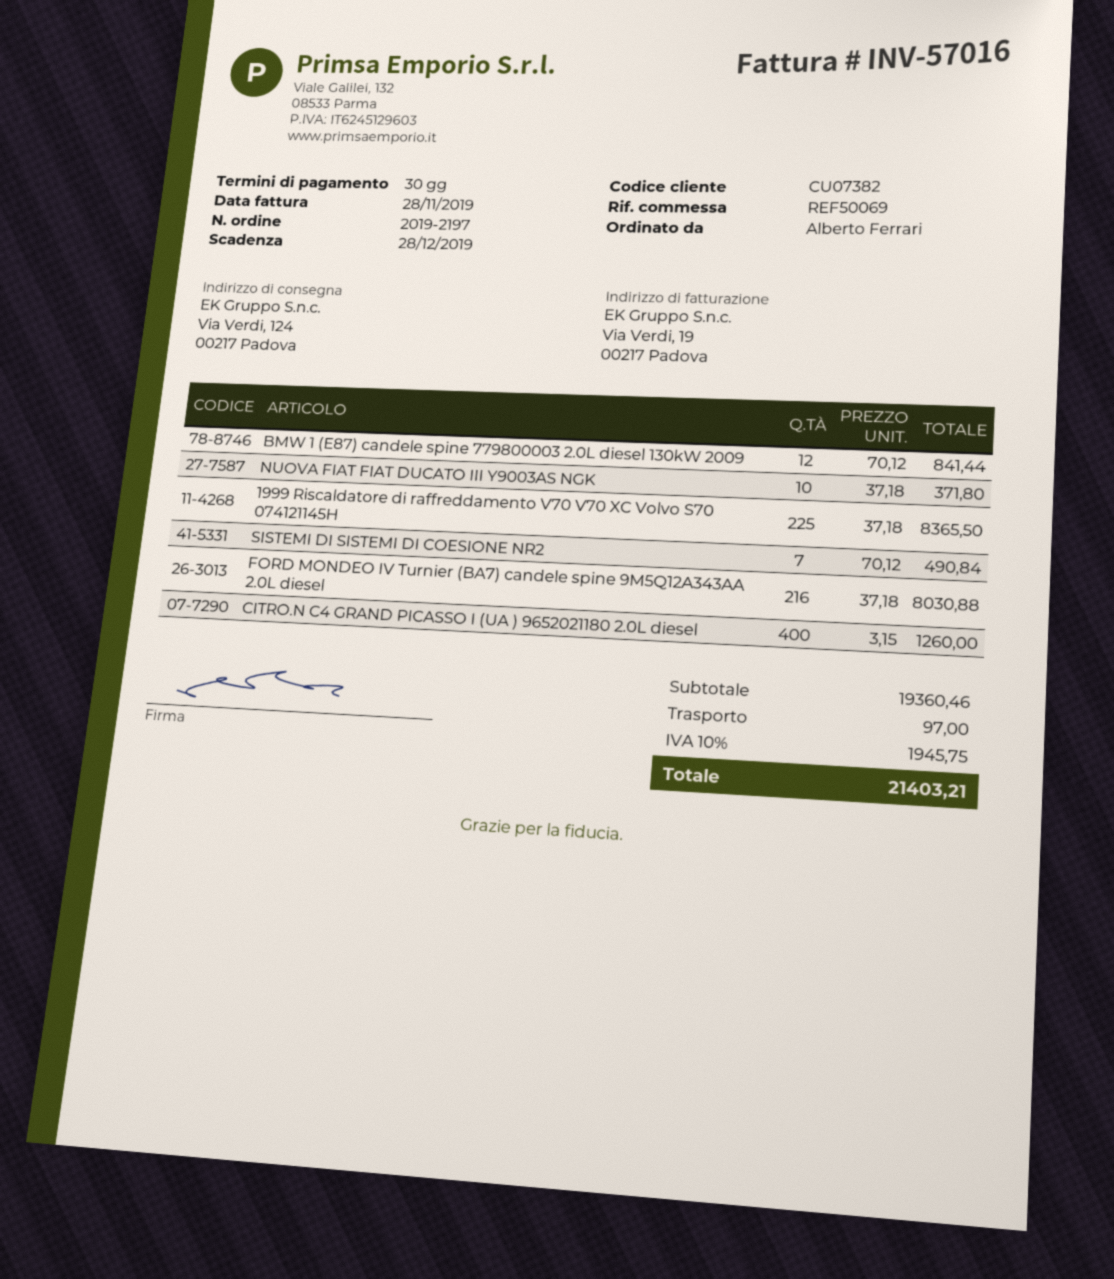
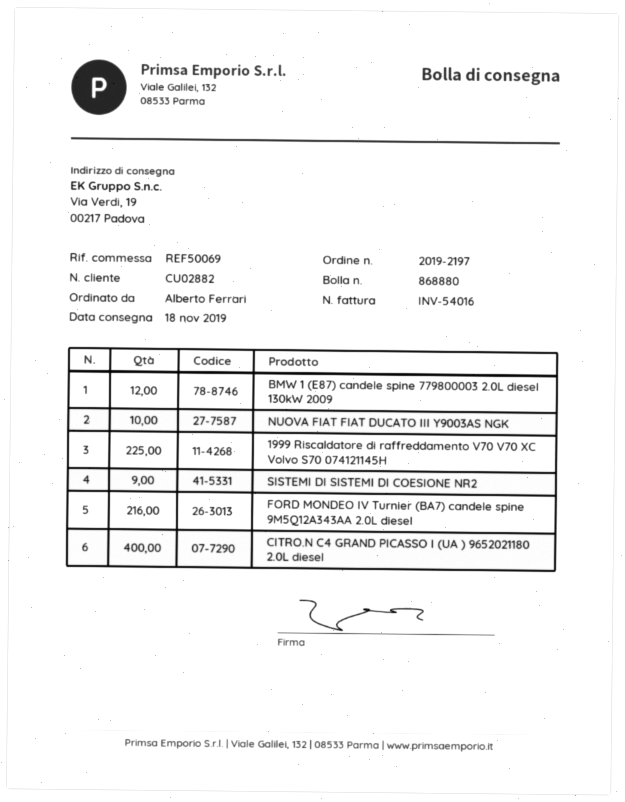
invoice number: INV-57016 -> INV-54016
customer number: CU07382 -> CU02882
ship to: Via Verdi, 124, 00217 Padova -> Via Verdi, 19, 00217 Padova
SISTEMI DI SISTEMI DI COESIONE NR2: 7 -> 9

